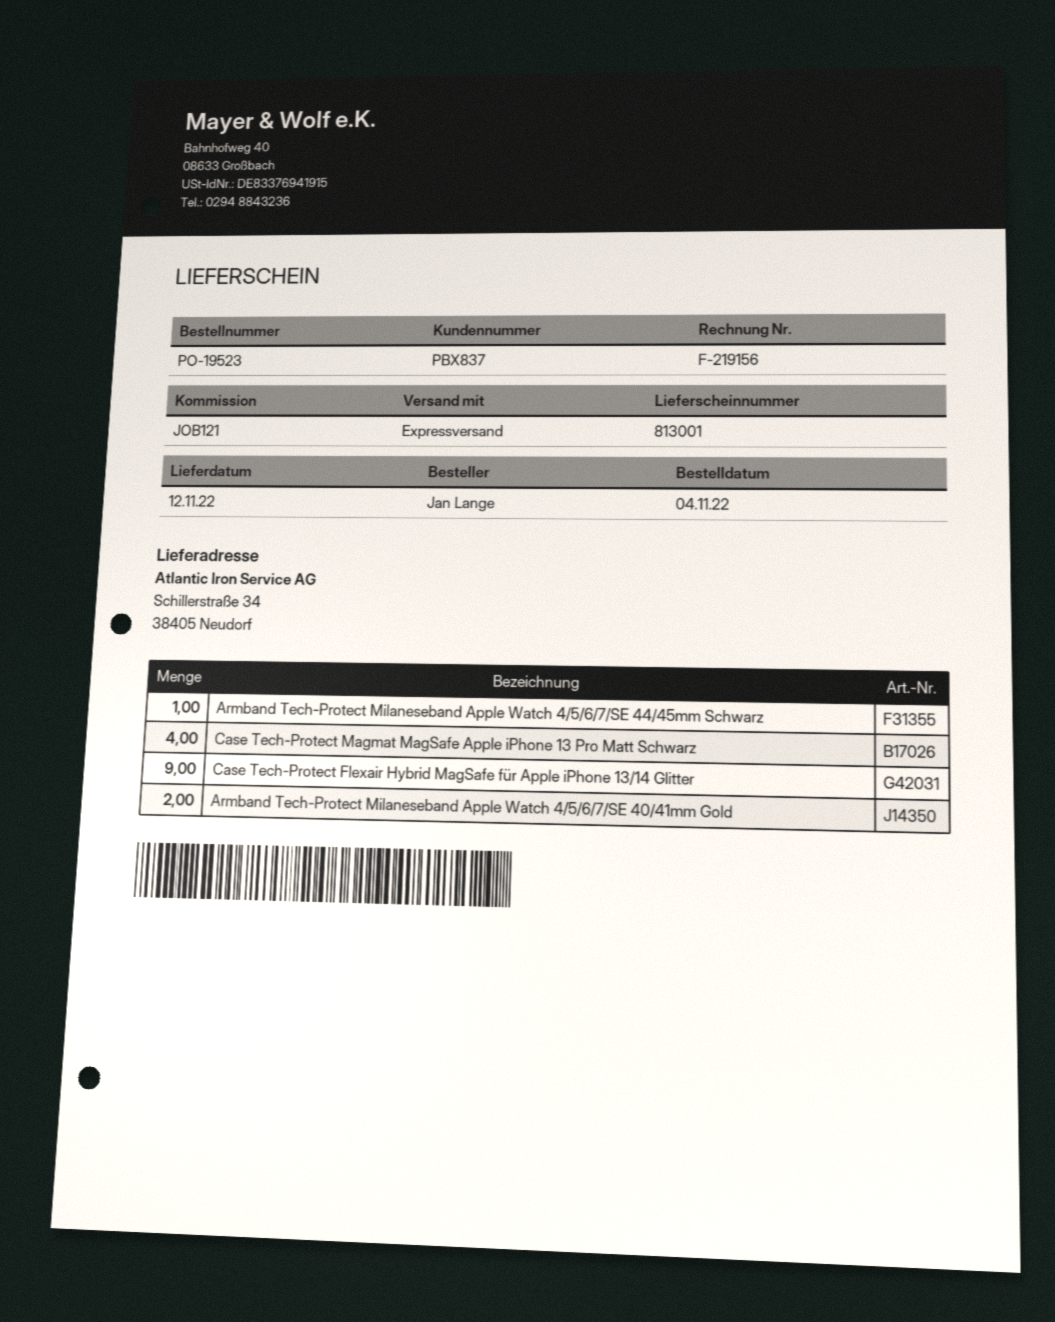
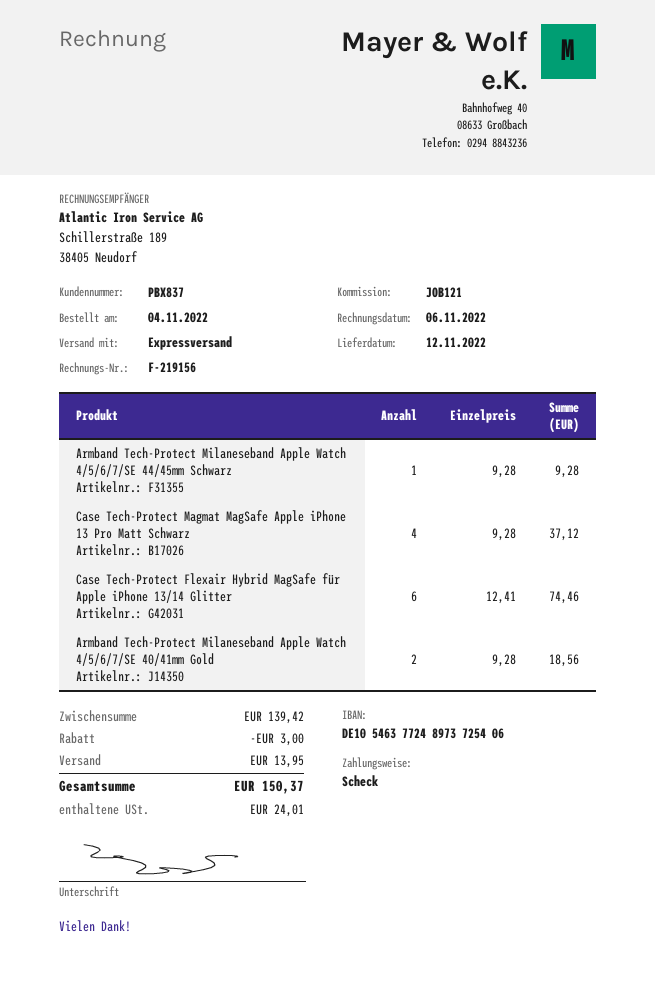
Case Tech-Protect Flexair Hybrid MagSafe für Apple iPhone 13/14 Glitter: 9 -> 6

